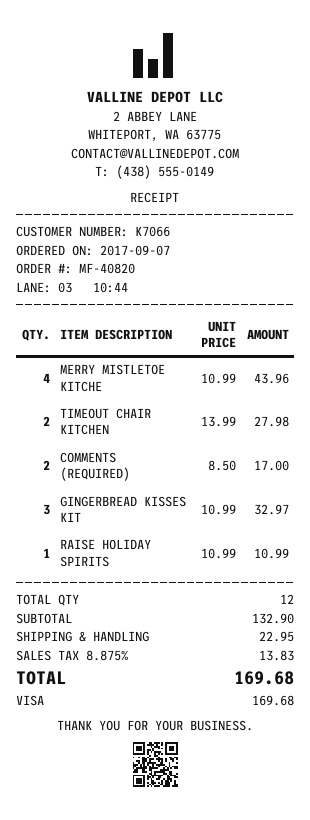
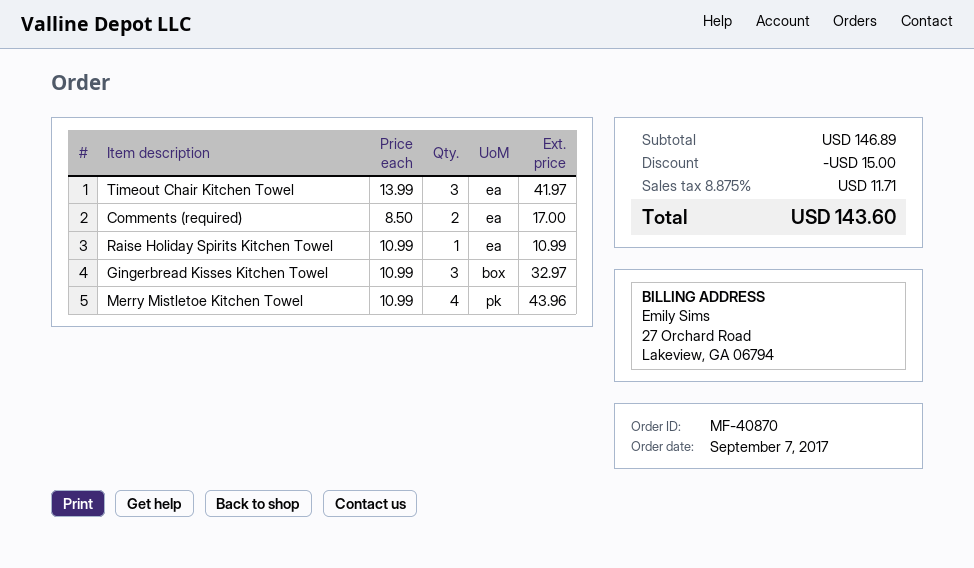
order number: MF-40820 -> MF-40870
TIMEOUT CHAIR KITCHEN: 2 x 13.99 = 27.98 -> 3 x 13.99 = 41.97
subtotal: 132.90 -> 146.89
discount: none -> 15.00
shipping: 22.95 -> none
tax: 8.875% = 13.83 -> 8.875% = 11.71
total: 169.68 -> 143.60

